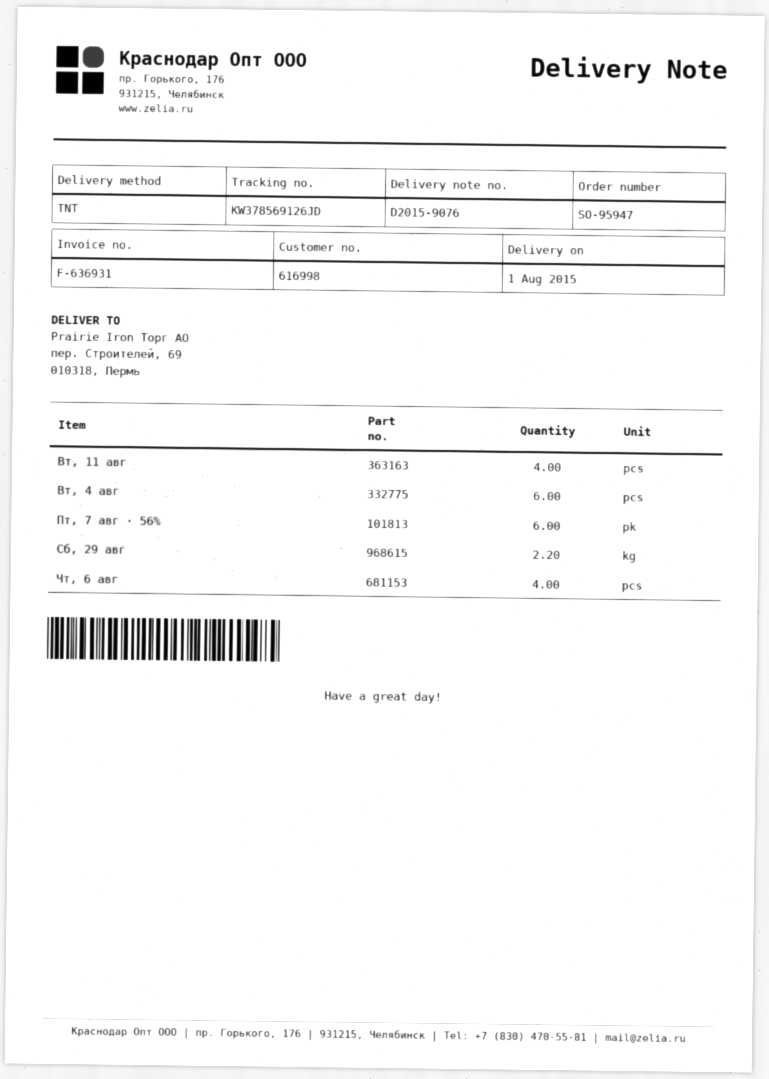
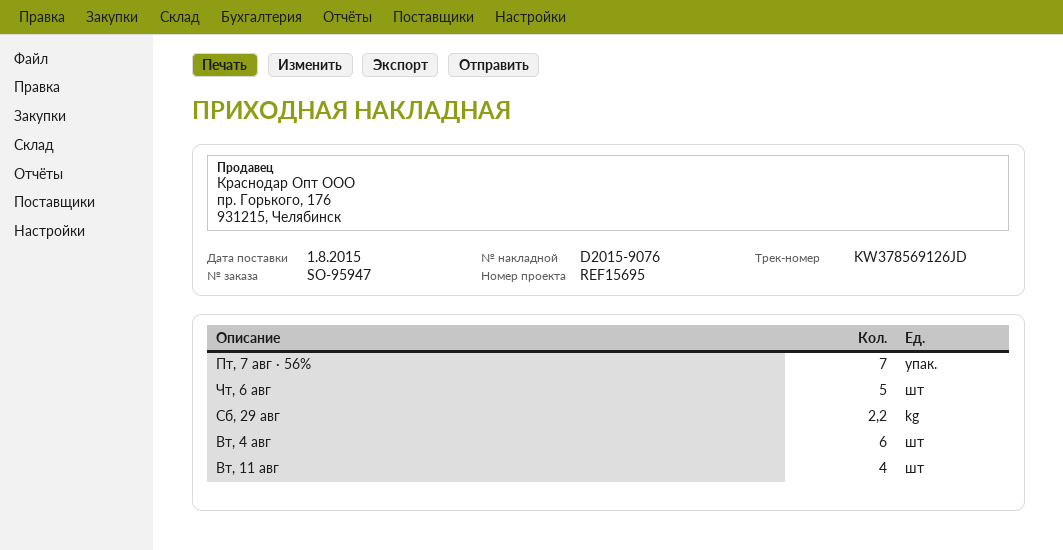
Пт, 7 авг · 56%: 6 -> 7
Чт, 6 авг: 4 -> 5

